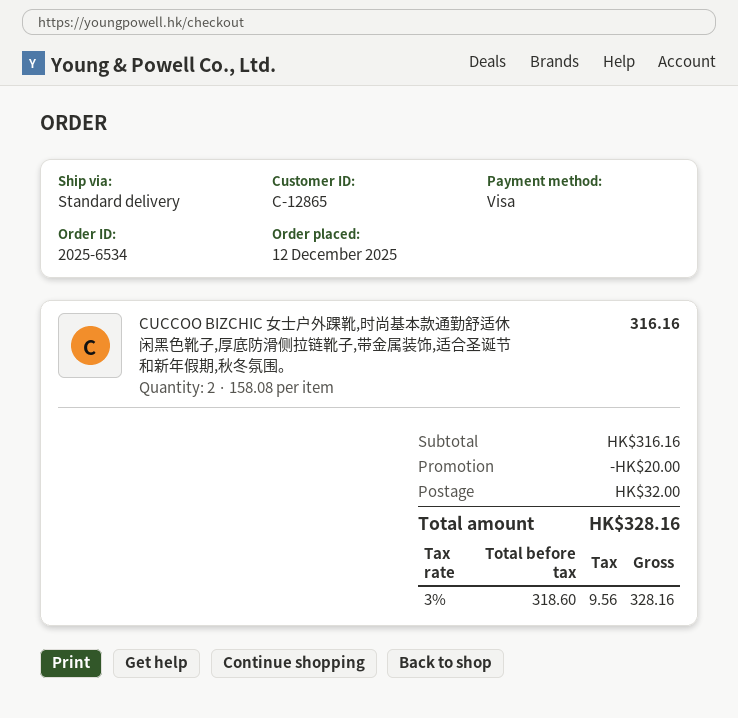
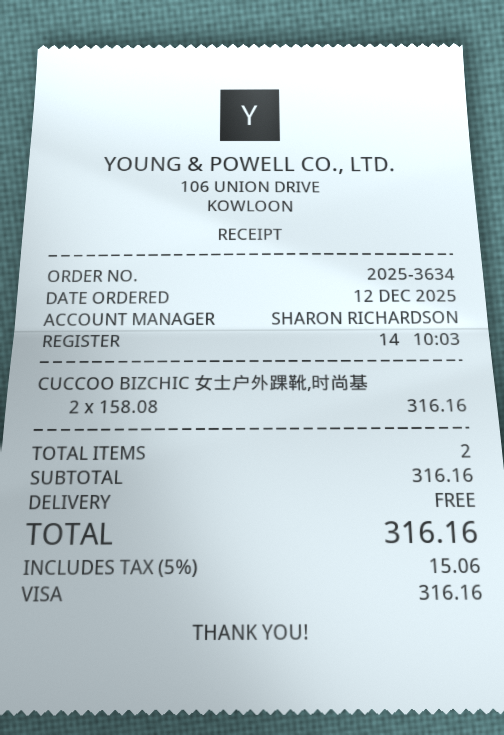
order number: 2025-6534 -> 2025-3634
discount: 20.00 -> none
shipping: 32.00 -> 0.00
tax: 3% = 9.56 -> 5% = 15.06
total: 328.16 -> 316.16

